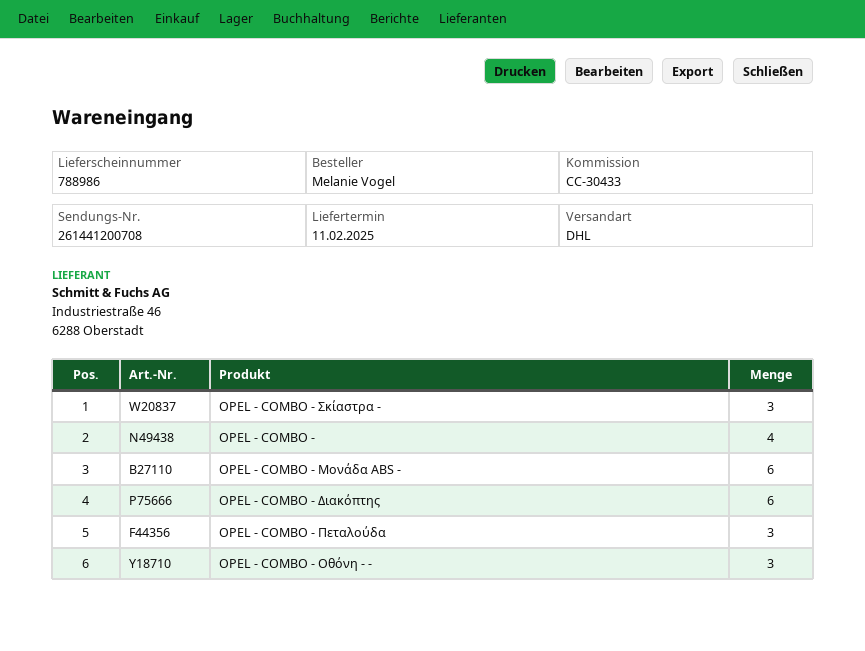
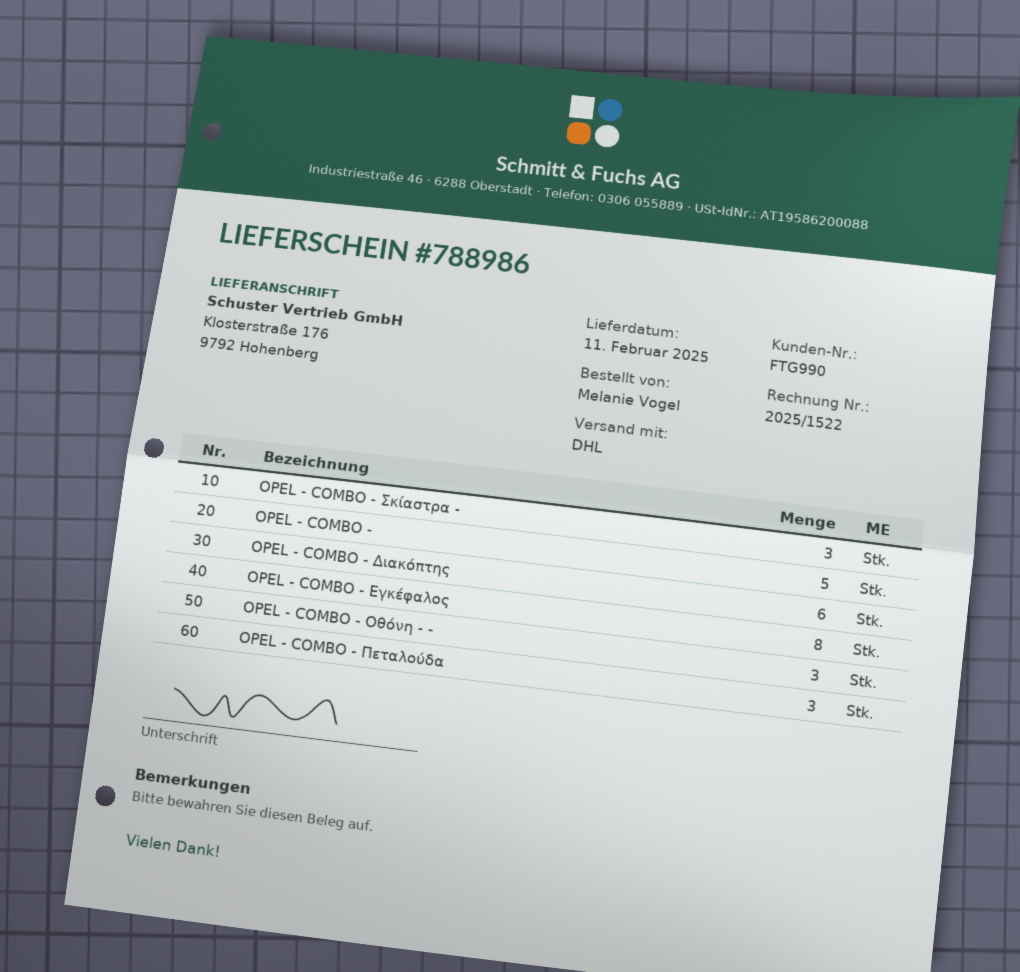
OPEL - COMBO -: 4 -> 5
OPEL - COMBO - Μονάδα ABS -: 6 -> none
OPEL - COMBO - Εγκέφαλος: none -> 8

